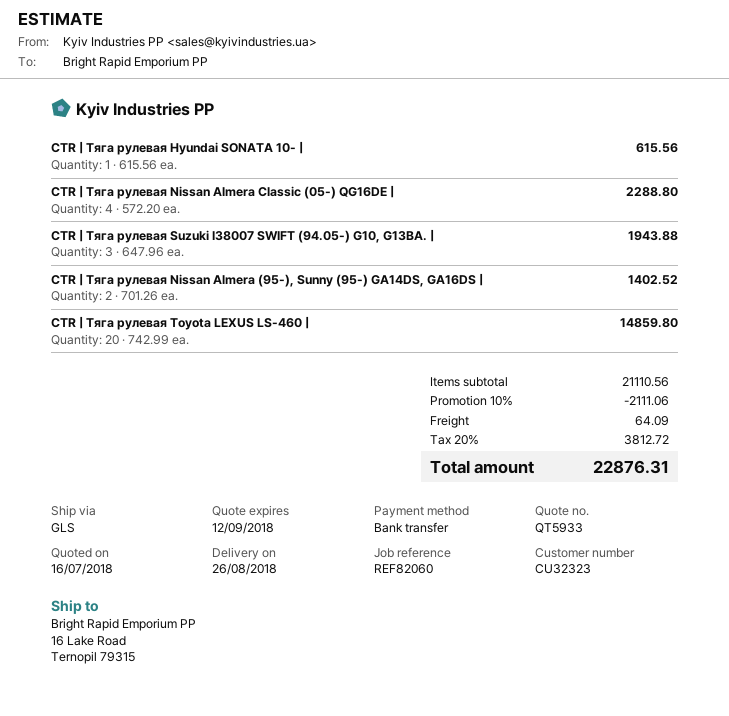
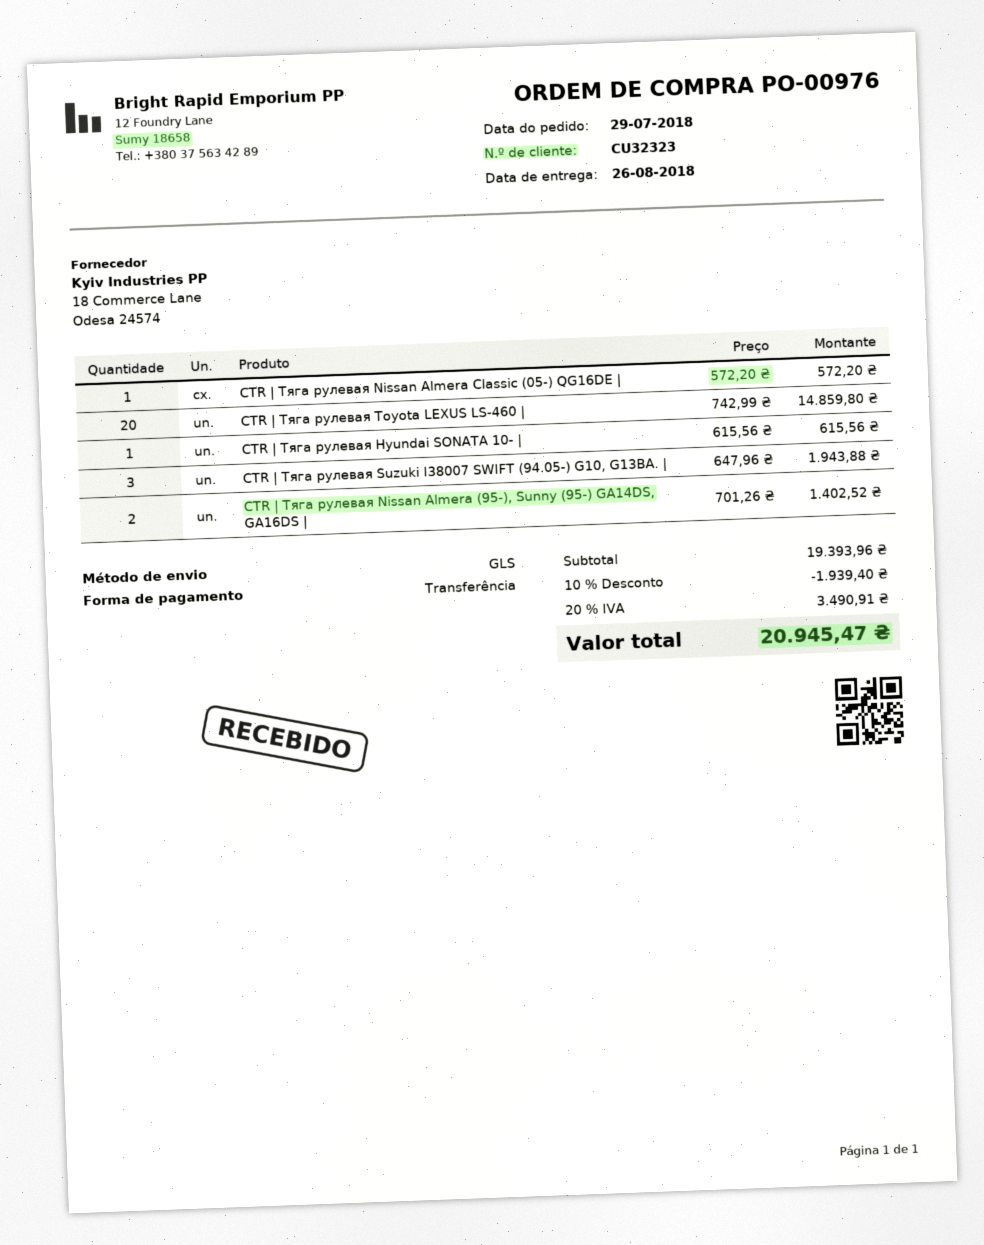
CTR | Тяга рулевая Nissan Almera Classic (05-) QG16DE |: 4 x 572.20 = 2288.80 -> 1 x 572.20 = 572.20
subtotal: 21110.56 -> 19393.96
discount: 10% = 2111.06 -> 10% = 1939.40
shipping: 64.09 -> none
tax: 20% = 3812.72 -> 20% = 3490.91
total: 22876.31 -> 20945.47

